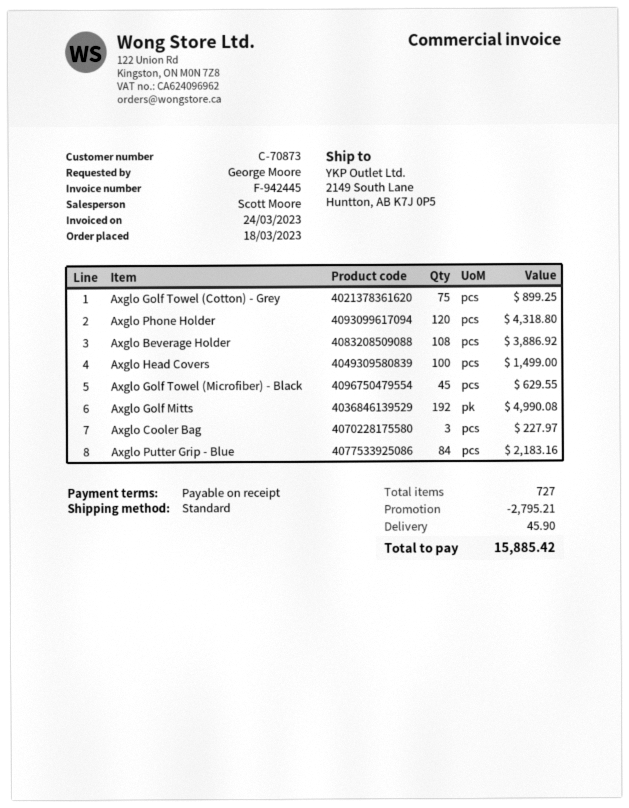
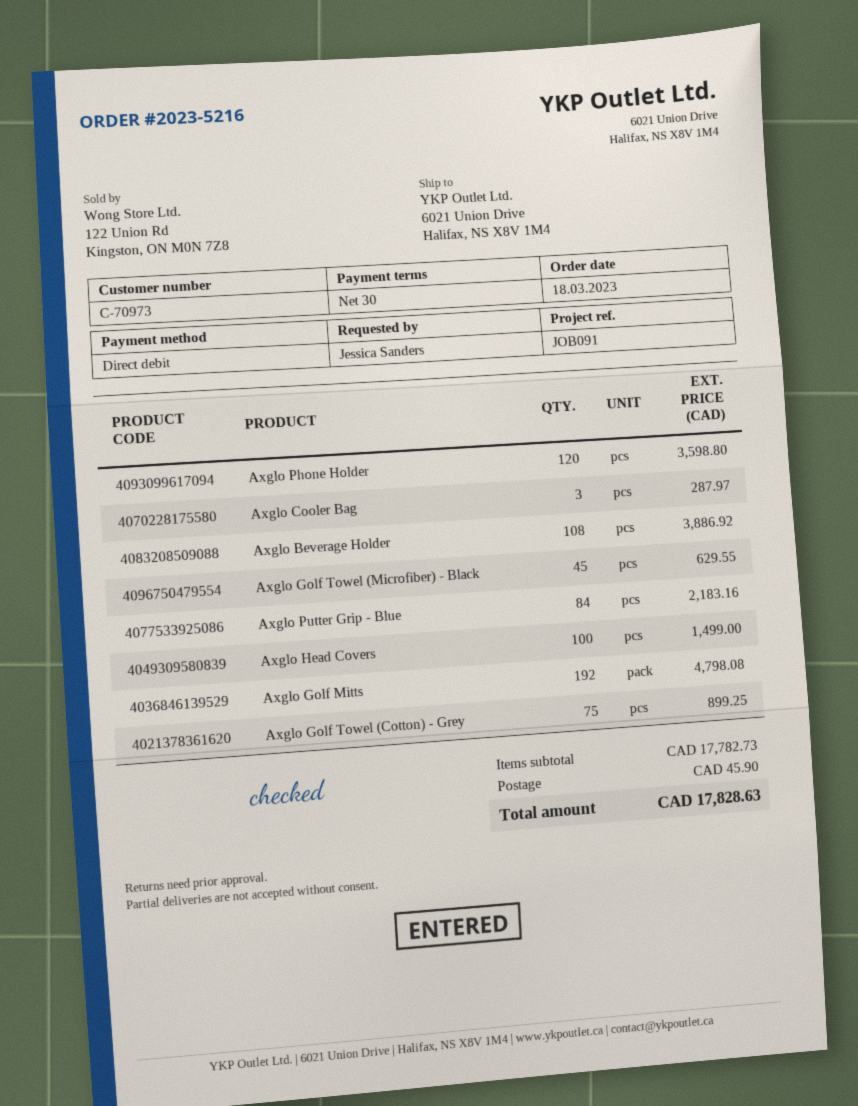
payment terms: on receipt -> 30 days
customer number: C-70873 -> C-70973
ordered by: George Moore -> Jessica Sanders
ship to: 2149 South Lane, Huntton, AB K7J 0P5 -> 6021 Union Drive, Halifax, NS X8V 1M4
Axglo Phone Holder: 120 for 4318.80 -> 120 for 3598.80
Axglo Golf Mitts: 192 for 4990.08 -> 192 for 4798.08
Axglo Cooler Bag: 3 for 227.97 -> 3 for 287.97
discount: 2795.21 -> none
total: 15885.42 -> 17828.63

